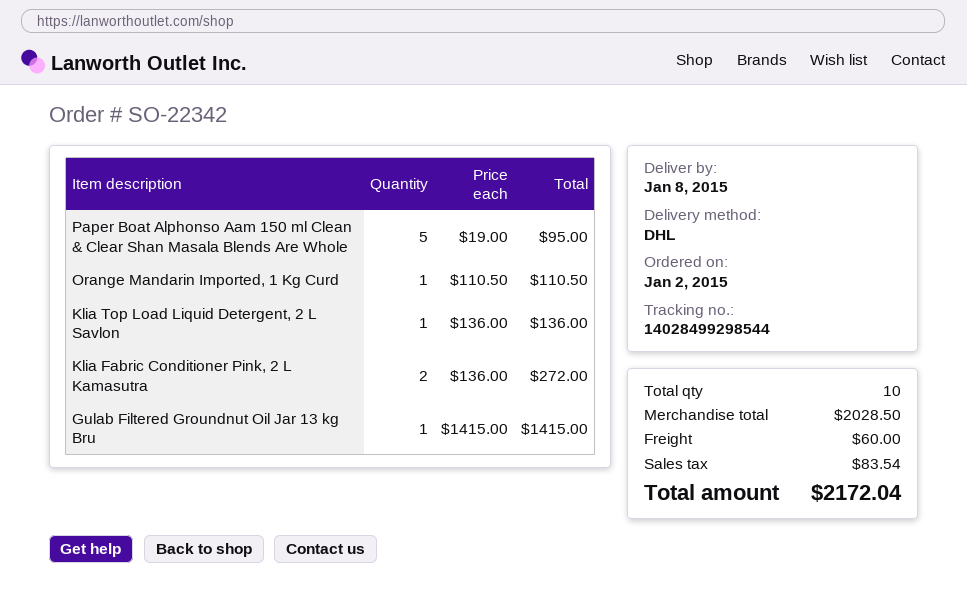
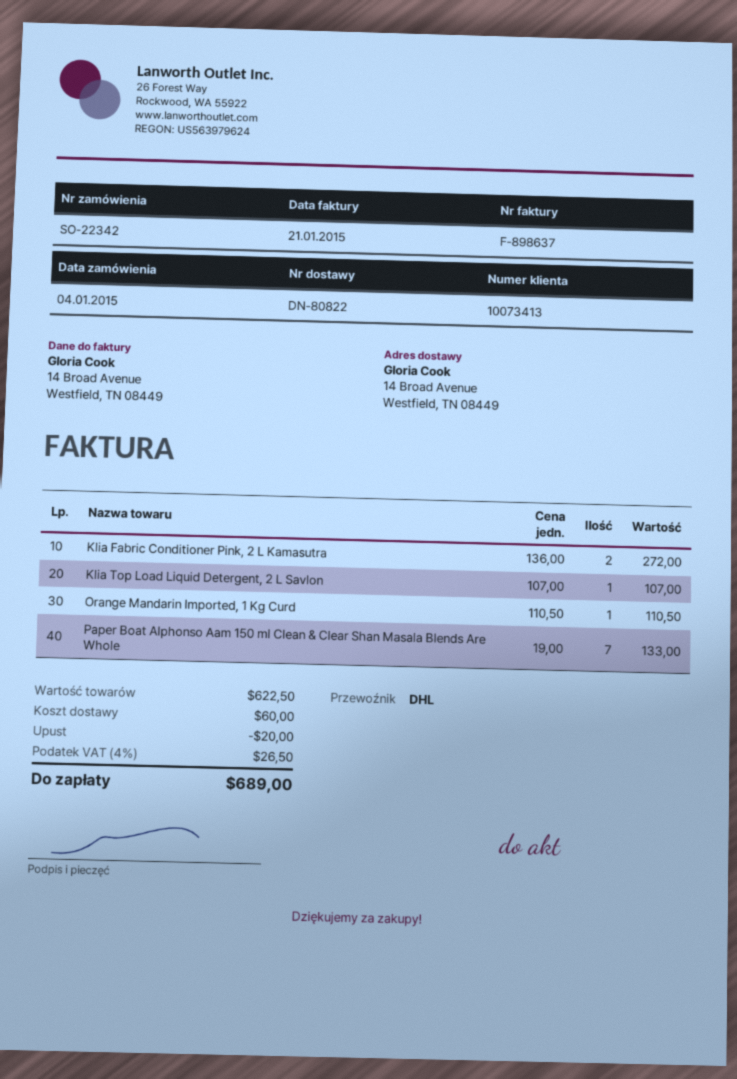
order date: 2015-01-02 -> 2015-01-04
Paper Boat Alphonso Aam 150 ml Clean & Clear Shan Masala Blends Are Whole: 5 x 19.00 = 95.00 -> 7 x 19.00 = 133.00
Klia Top Load Liquid Detergent, 2 L Savlon: 1 x 136.00 = 136.00 -> 1 x 107.00 = 107.00
Gulab Filtered Groundnut Oil Jar 13 kg Bru: 1 x 1415.00 = 1415.00 -> none
subtotal: 2028.50 -> 622.50
discount: none -> 20.00
tax: 83.54 -> 26.50
total: 2172.04 -> 689.00

